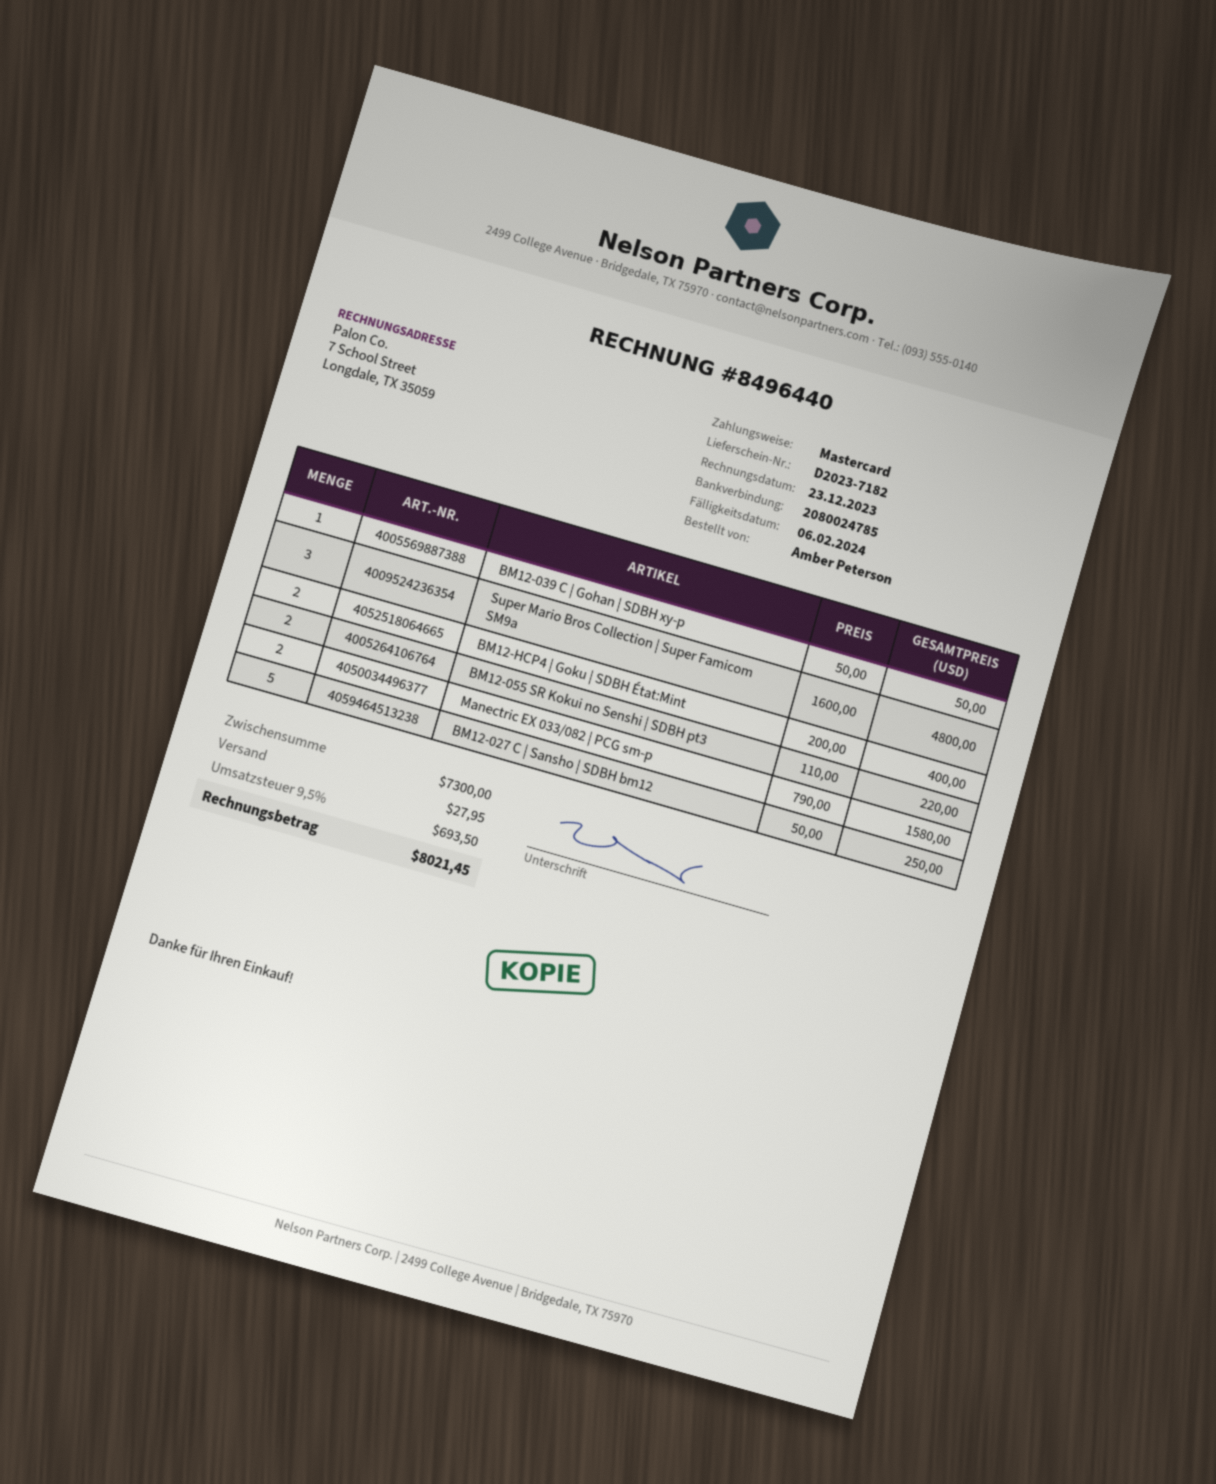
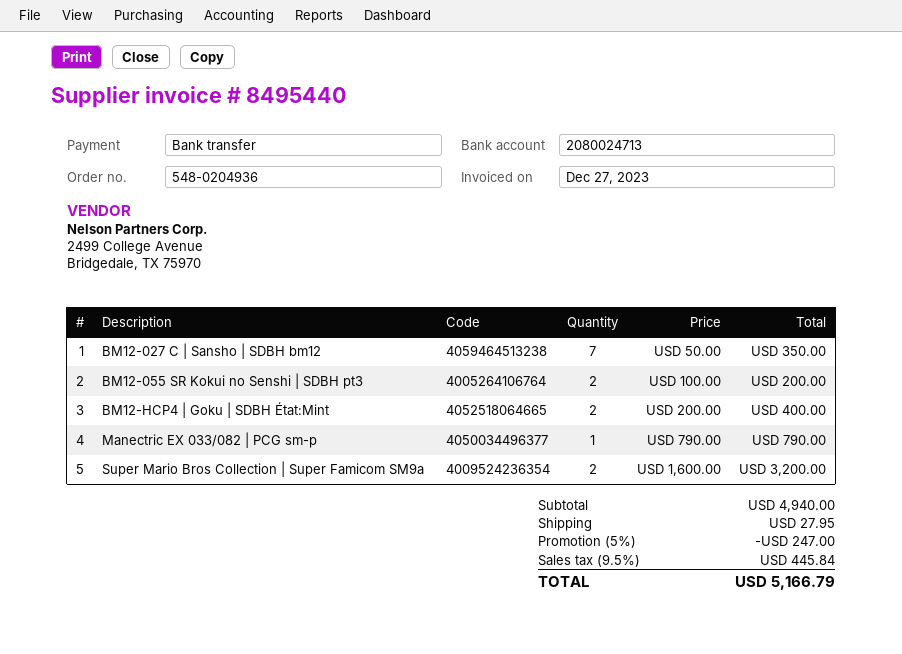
invoice number: 8496440 -> 8495440
invoice date: 2023-12-23 -> 2023-12-27
payment method: Mastercard -> bank transfer
bank account: 2080024785 -> 2080024713
BM12-039 C | Gohan | SDBH xy-p: 1 x 50.00 = 50.00 -> none
Super Mario Bros Collection | Super Famicom SM9a: 3 x 1600.00 = 4800.00 -> 2 x 1600.00 = 3200.00
BM12-055 SR Kokui no Senshi | SDBH pt3: 2 x 110.00 = 220.00 -> 2 x 100.00 = 200.00
Manectric EX 033/082 | PCG sm-p: 2 x 790.00 = 1580.00 -> 1 x 790.00 = 790.00
BM12-027 C | Sansho | SDBH bm12: 5 x 50.00 = 250.00 -> 7 x 50.00 = 350.00
subtotal: 7300.00 -> 4940.00
discount: none -> 5% = 247.00
tax: 9.5% = 693.50 -> 9.5% = 445.84
total: 8021.45 -> 5166.79

